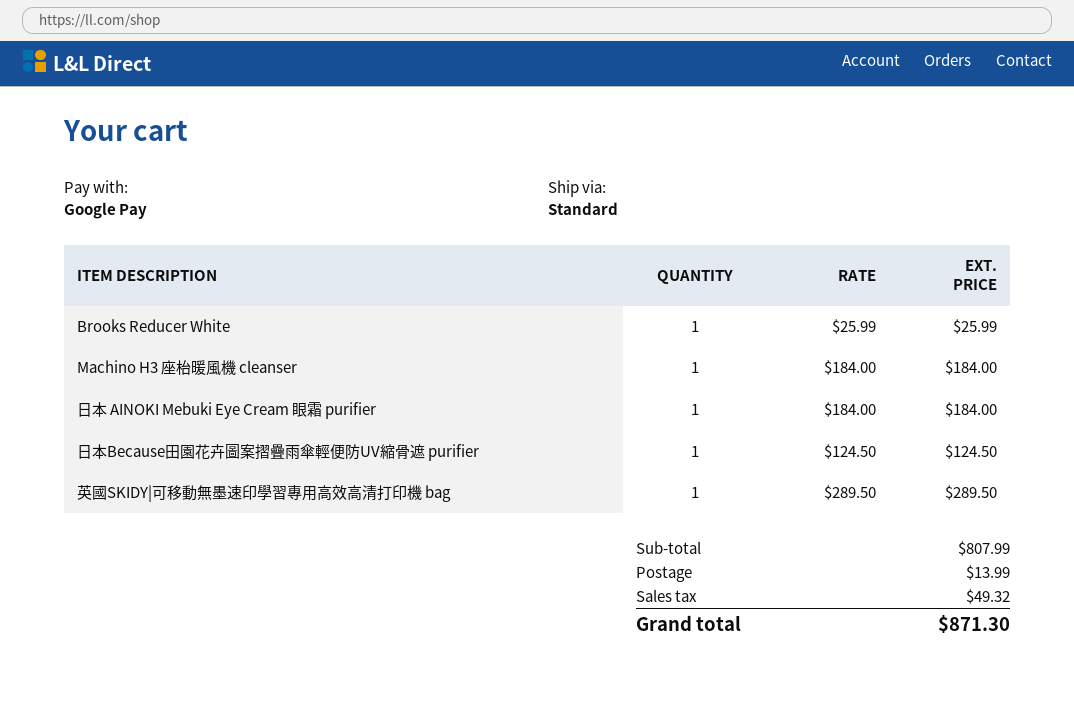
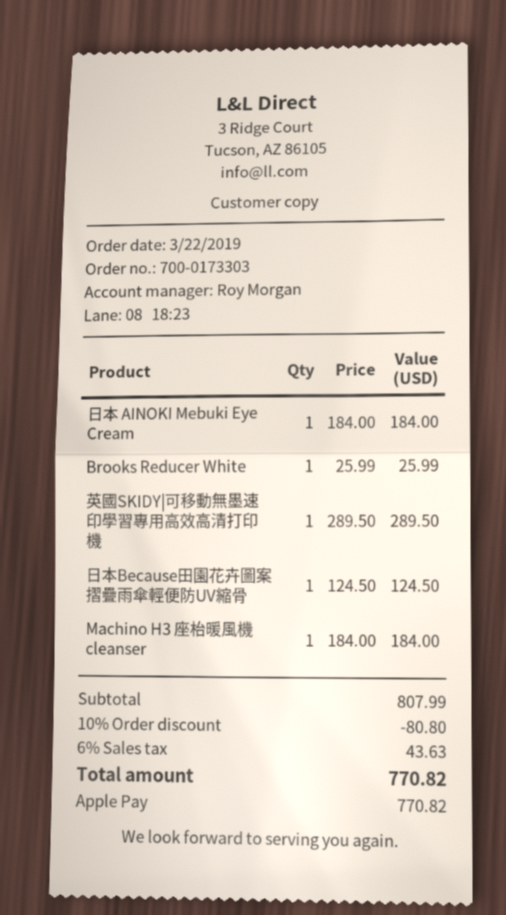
payment method: Google Pay -> Apple Pay
discount: none -> 10% = 80.80
shipping: 13.99 -> none
tax: 49.32 -> 43.63
total: 871.30 -> 770.82

